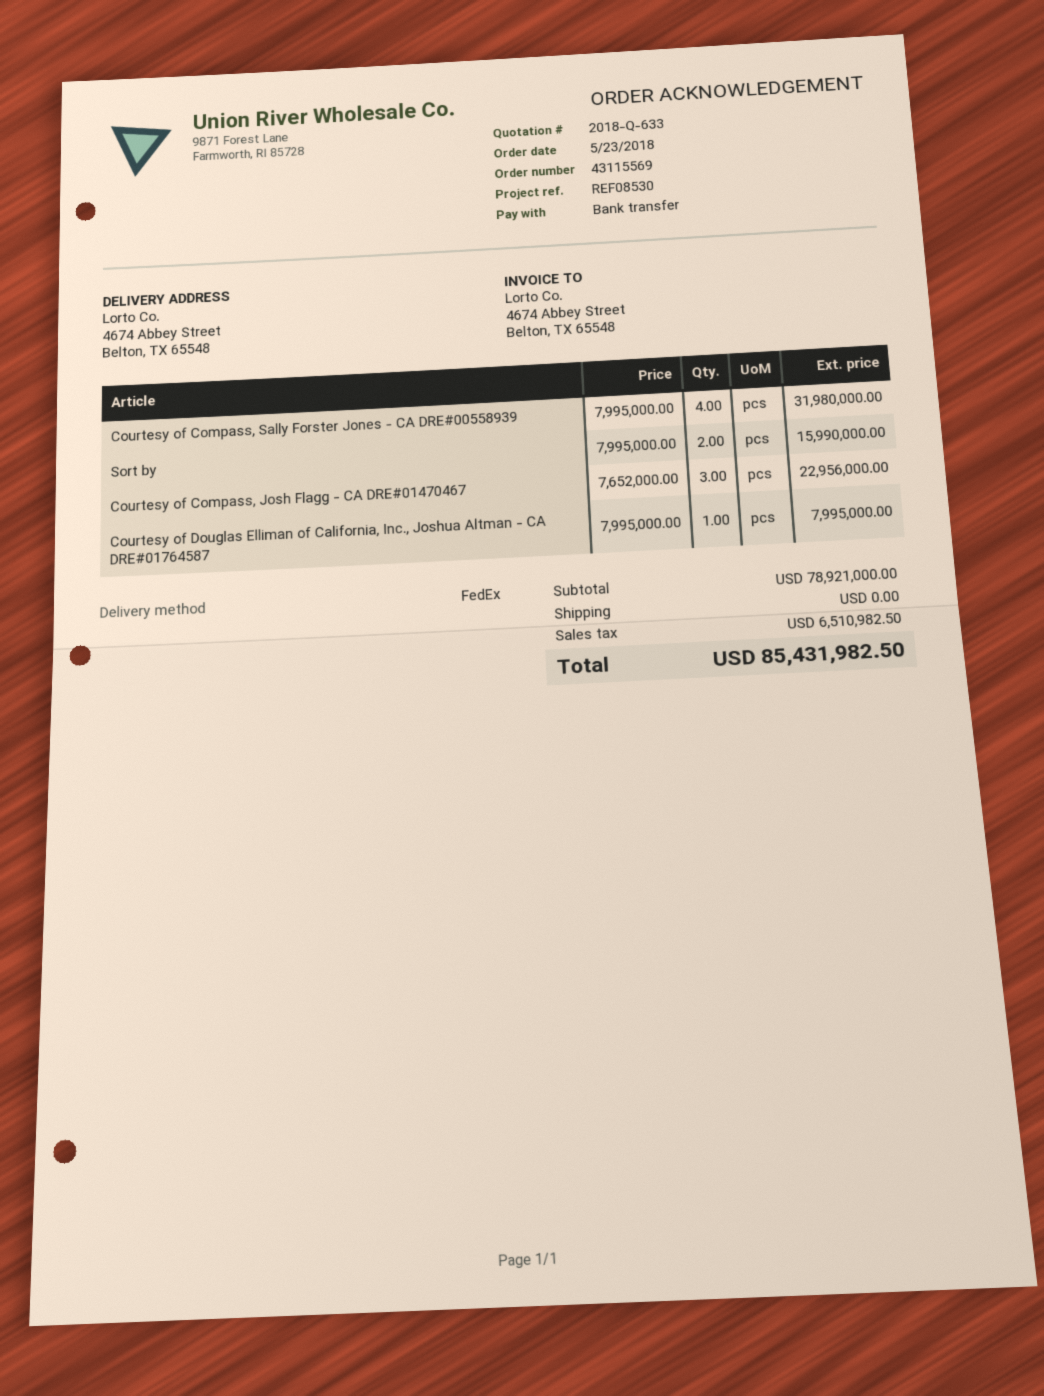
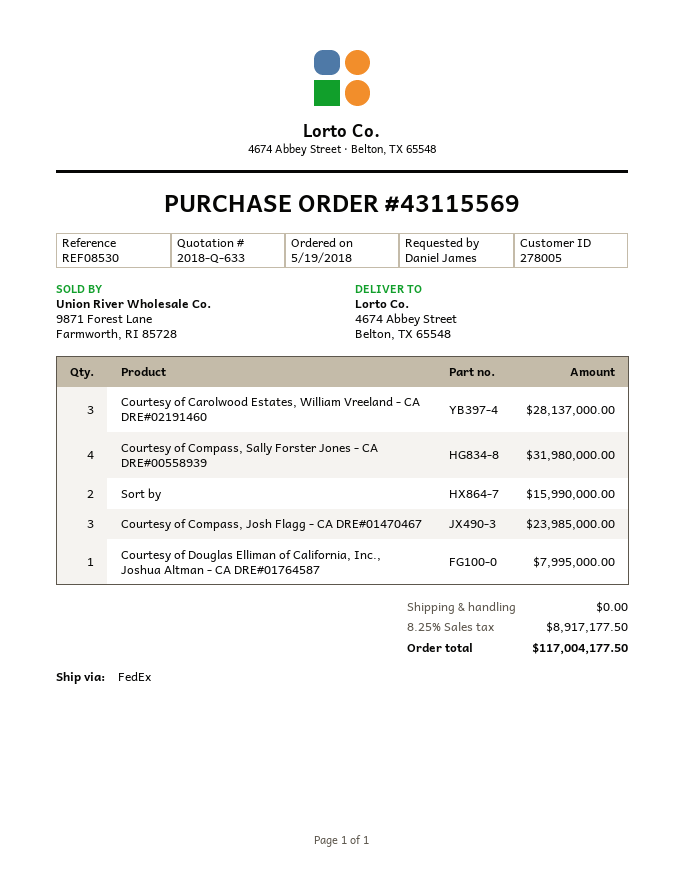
order date: 2018-05-23 -> 2018-05-19
Courtesy of Compass, Josh Flagg - CA DRE#01470467: 3 for 22956000.00 -> 3 for 23985000.00
Courtesy of Carolwood Estates, William Vreeland - CA DRE#02191460: none -> 3 for 28137000.00
tax: 6510982.50 -> 8917177.50
total: 85431982.50 -> 117004177.50

